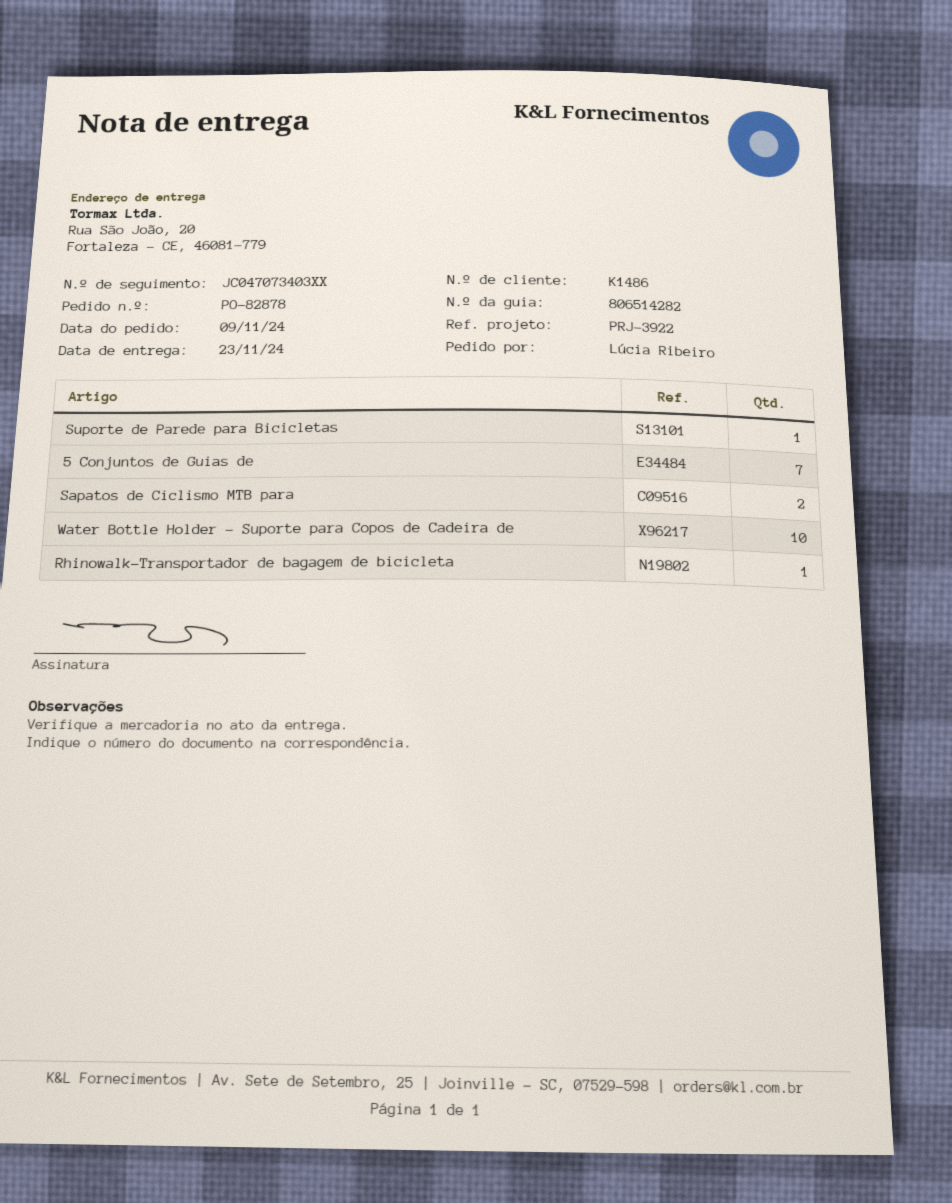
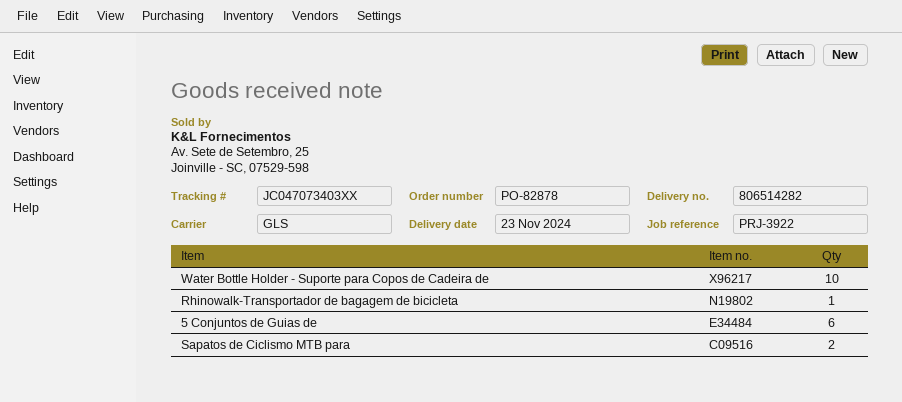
Suporte de Parede para Bicicletas: 1 -> none
5 Conjuntos de Guias de: 7 -> 6

